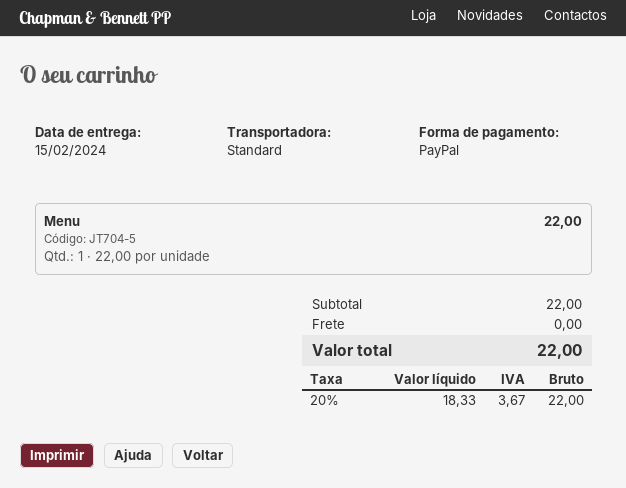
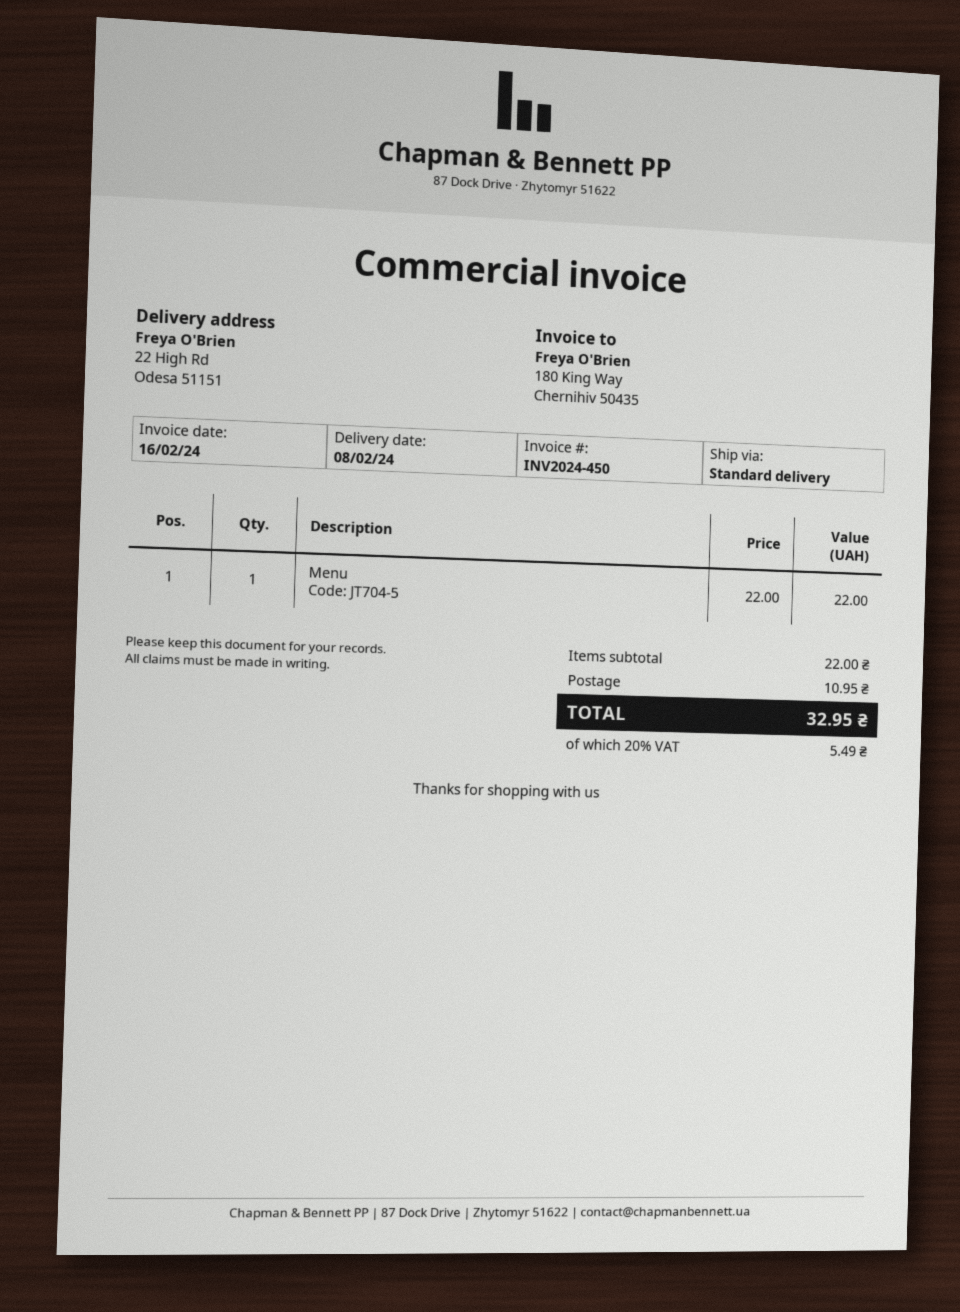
delivery date: 2024-02-15 -> 2024-02-08
shipping: 0.00 -> 10.95
tax: 20% = 3.67 -> 20% = 5.49
total: 22.00 -> 32.95

